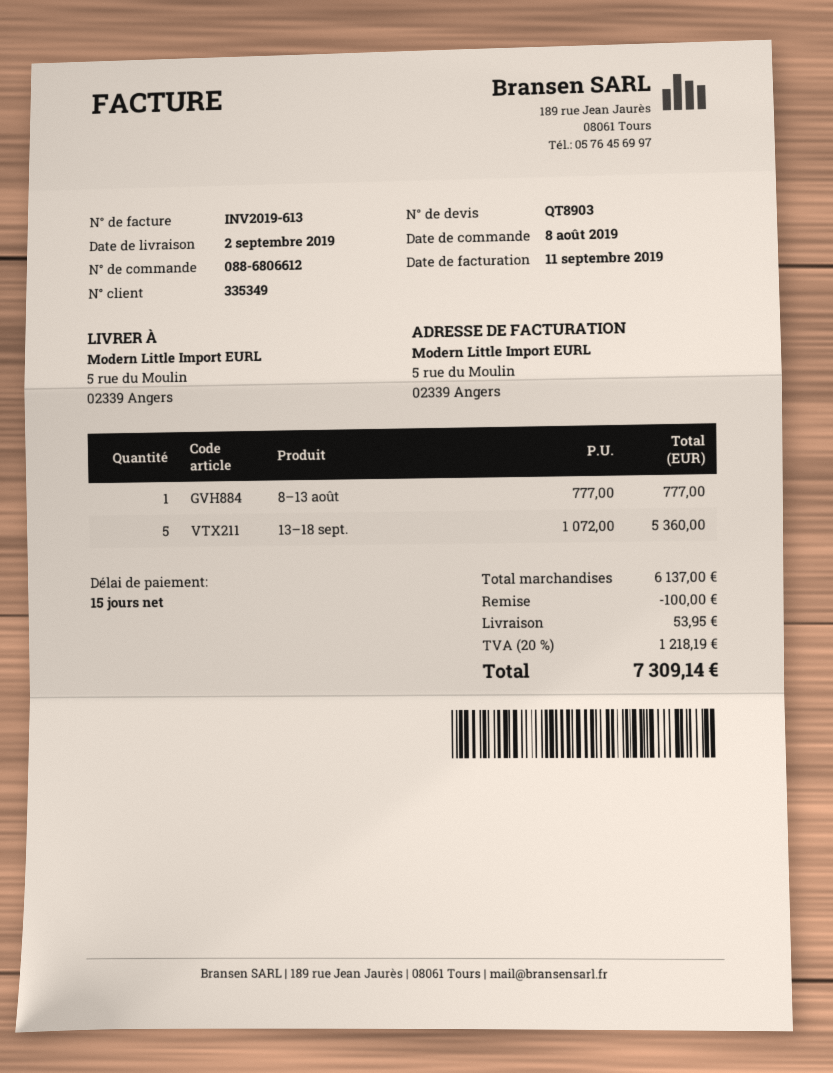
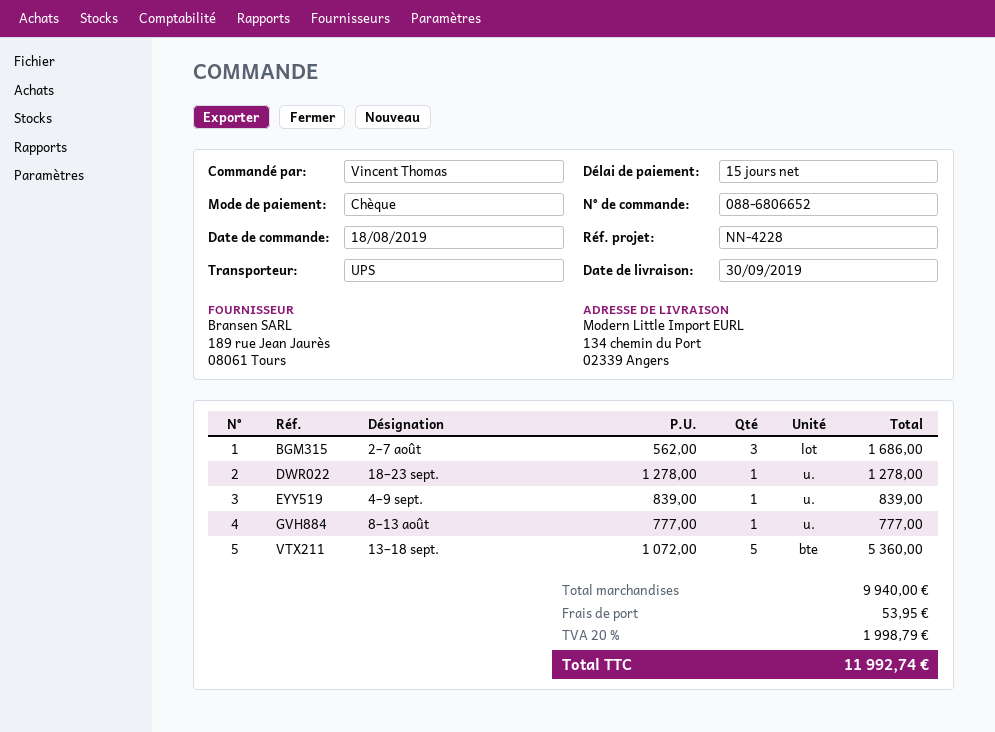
order number: 088-6806612 -> 088-6806652
order date: 2019-08-08 -> 2019-08-18
delivery date: 2019-09-02 -> 2019-09-30
ship to: 5 rue du Moulin, 02339 Angers -> 134 chemin du Port, 02339 Angers
2–7 août: none -> 3 x 562.00 = 1686.00
18–23 sept.: none -> 1 x 1278.00 = 1278.00
4–9 sept.: none -> 1 x 839.00 = 839.00
subtotal: 6137.00 -> 9940.00
discount: 100.00 -> none
tax: 20% = 1218.19 -> 20% = 1998.79
total: 7309.14 -> 11992.74

